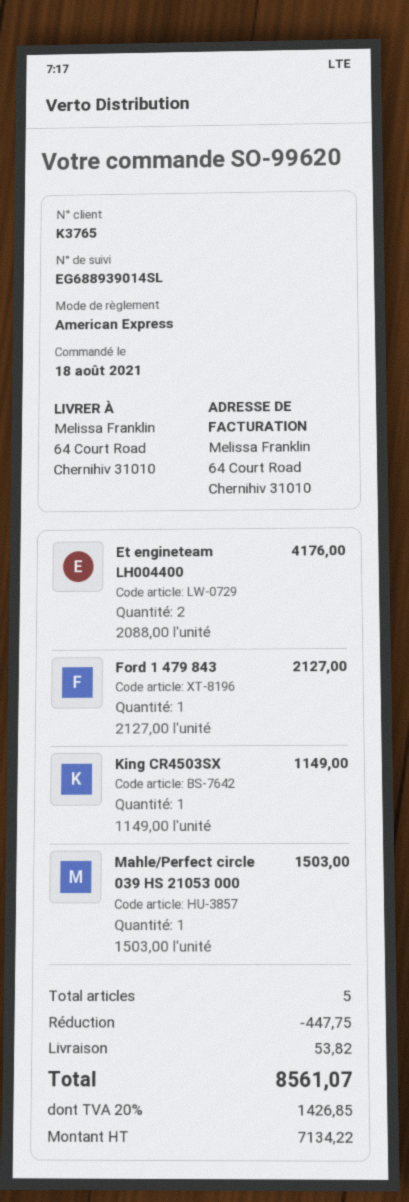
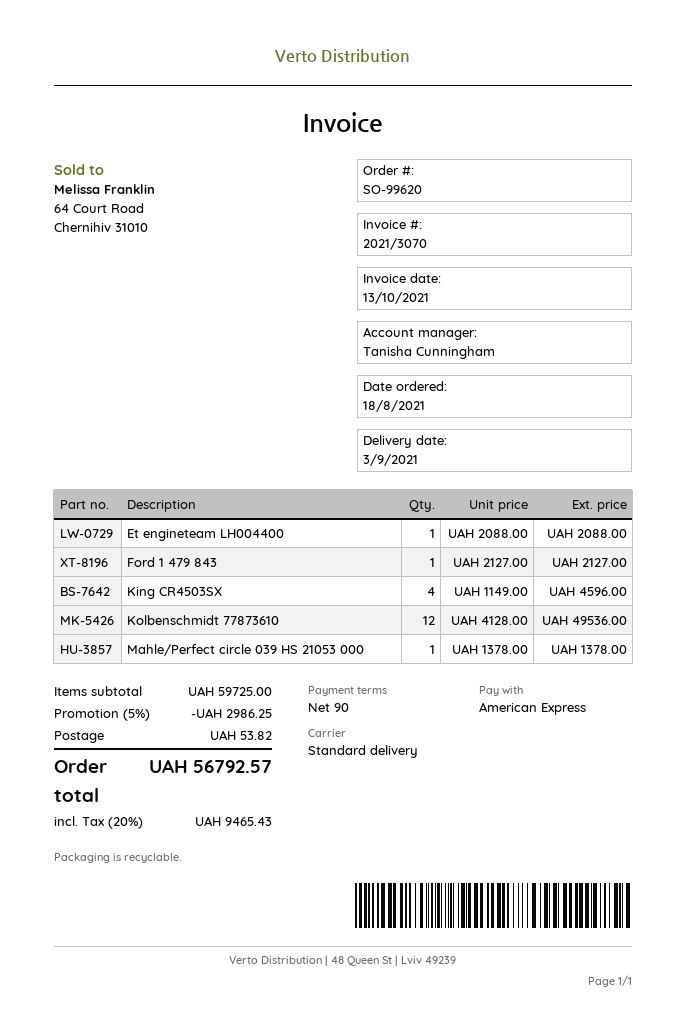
Et engineteam LH004400: 2 x 2088.00 = 4176.00 -> 1 x 2088.00 = 2088.00
King CR4503SX: 1 x 1149.00 = 1149.00 -> 4 x 1149.00 = 4596.00
Mahle/Perfect circle 039 HS 21053 000: 1 x 1503.00 = 1503.00 -> 1 x 1378.00 = 1378.00
Kolbenschmidt 77873610: none -> 12 x 4128.00 = 49536.00
discount: 447.75 -> 2986.25
tax: 20% = 1426.85 -> 20% = 9465.43
total: 8561.07 -> 56792.57

